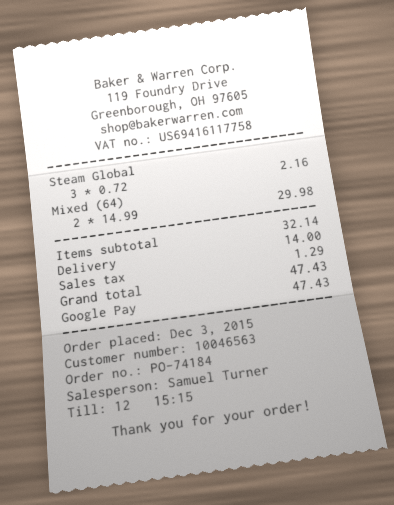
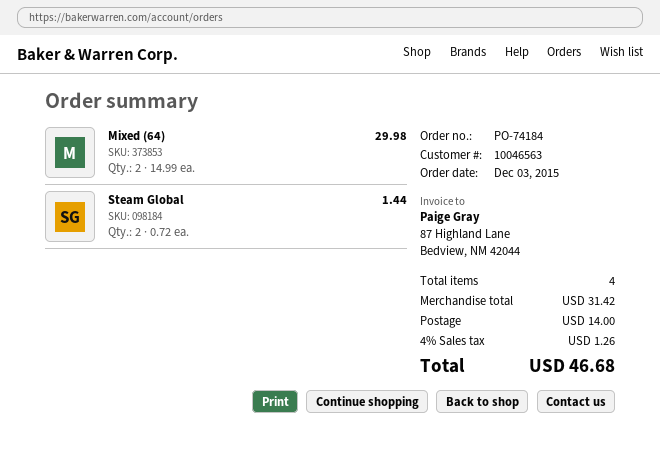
Steam Global: 3 x 0.72 = 2.16 -> 2 x 0.72 = 1.44
subtotal: 32.14 -> 31.42
tax: 1.29 -> 1.26
total: 47.43 -> 46.68

